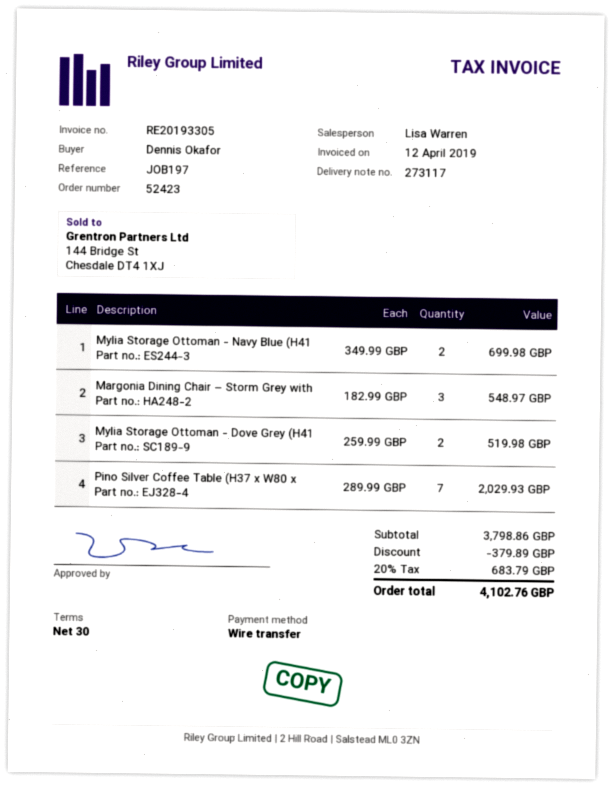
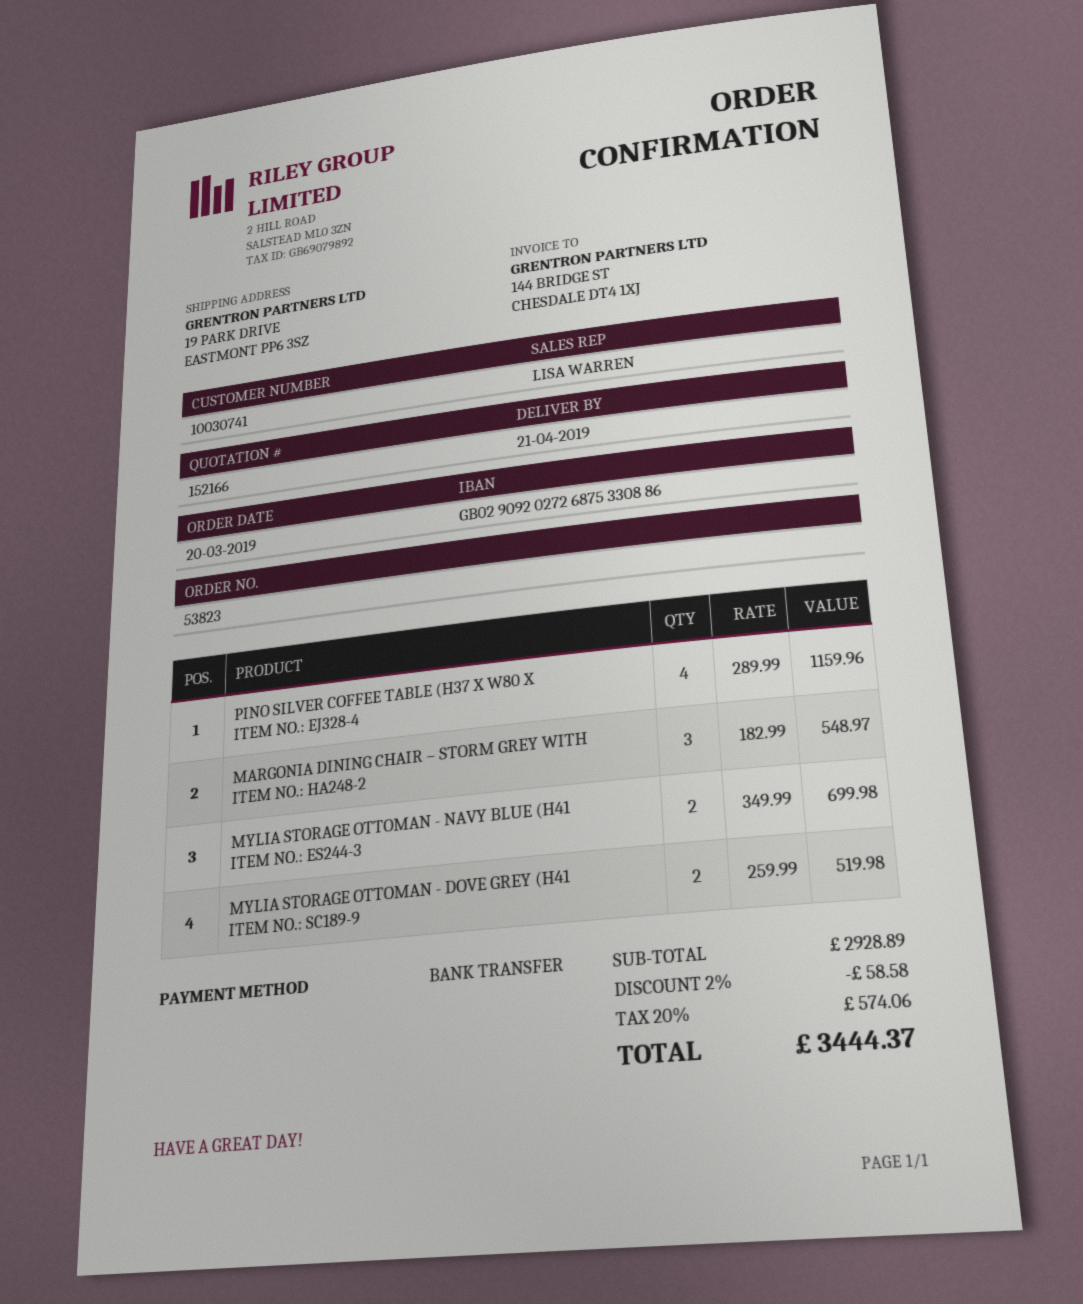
order number: 52423 -> 53823
Pino Silver Coffee Table (H37 x W80 x: 7 x 289.99 = 2029.93 -> 4 x 289.99 = 1159.96
subtotal: 3798.86 -> 2928.89
discount: 379.89 -> 58.58
tax: 20% = 683.79 -> 20% = 574.06
total: 4102.76 -> 3444.37

